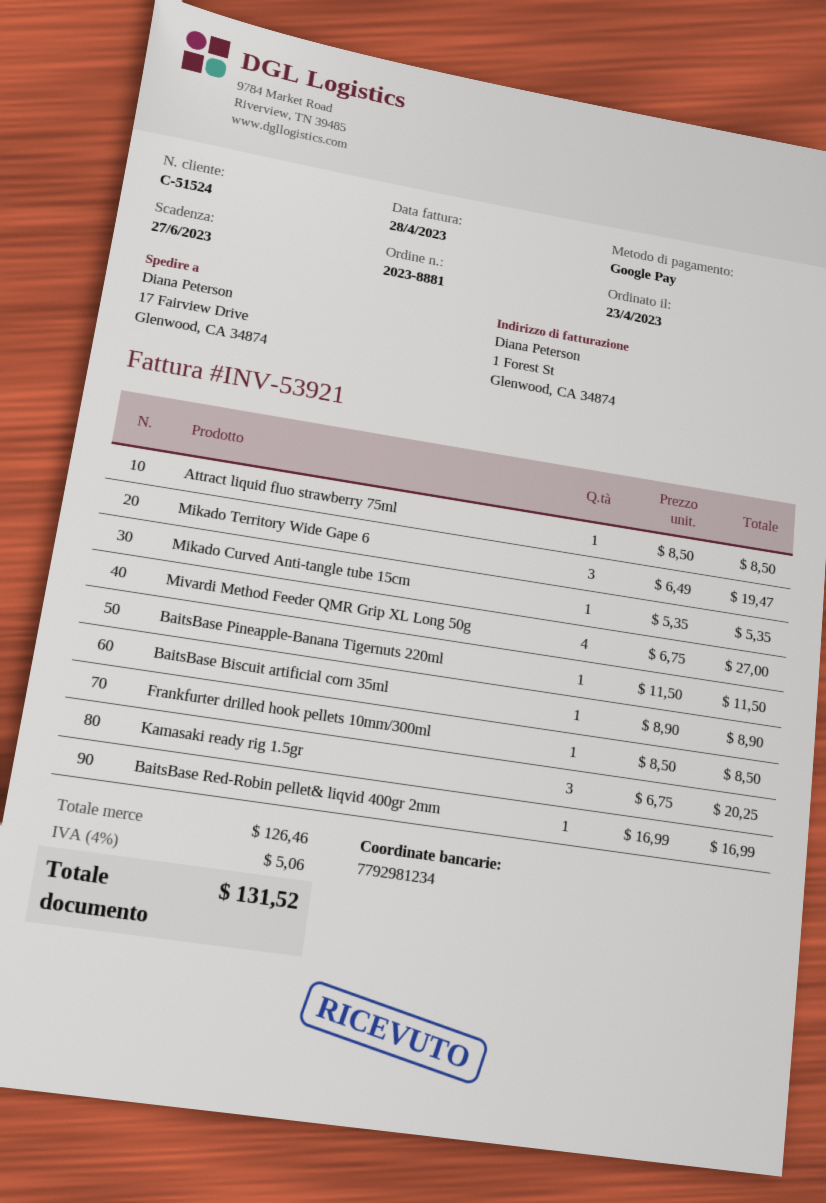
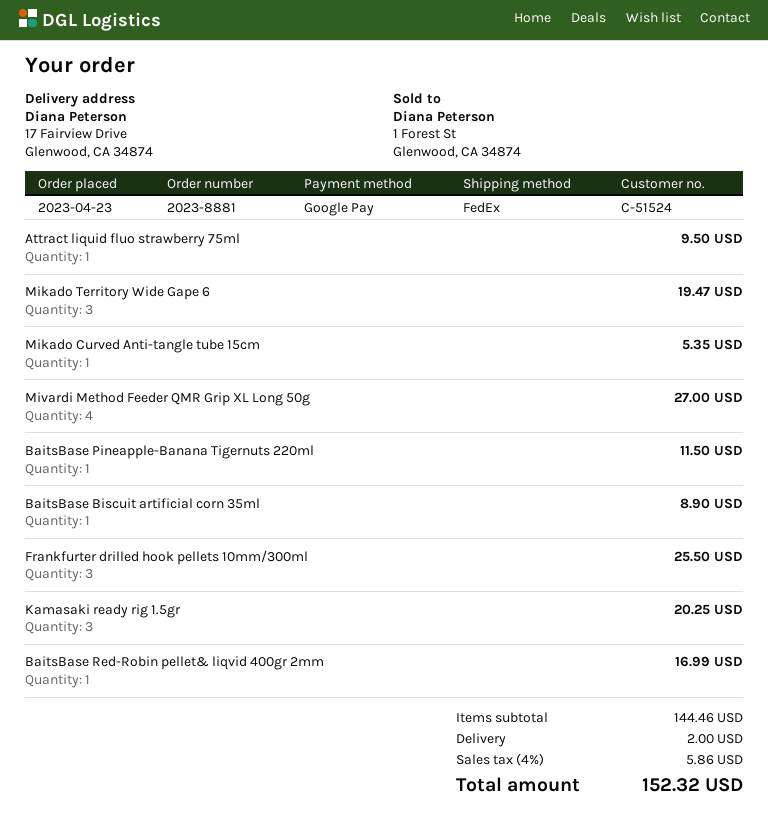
Attract liquid fluo strawberry 75ml: 1 for 8.50 -> 1 for 9.50
Frankfurter drilled hook pellets 10mm/300ml: 1 for 8.50 -> 3 for 25.50
subtotal: 126.46 -> 144.46
shipping: none -> 2.00
tax: 4% = 5.06 -> 4% = 5.86
total: 131.52 -> 152.32

